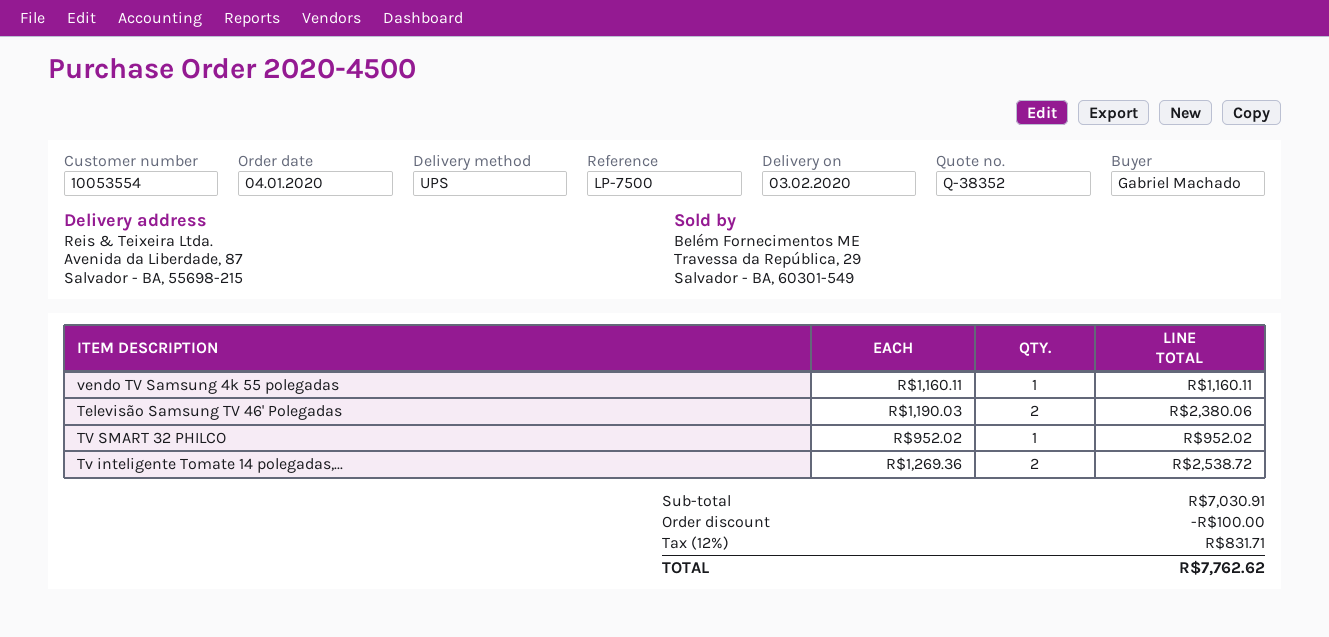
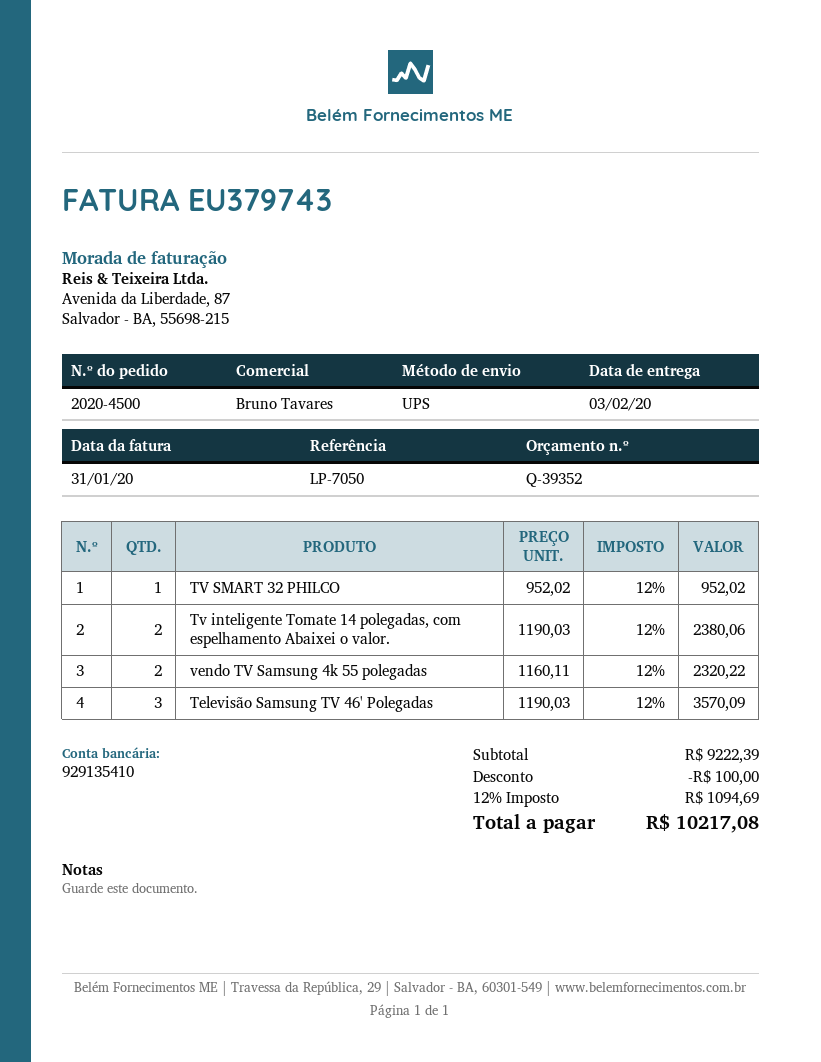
quote number: Q-38352 -> Q-39352
reference: LP-7500 -> LP-7050
vendo TV Samsung 4k 55 polegadas: 1 x 1160.11 = 1160.11 -> 2 x 1160.11 = 2320.22
Televisão Samsung TV 46' Polegadas: 2 x 1190.03 = 2380.06 -> 3 x 1190.03 = 3570.09
Tv inteligente Tomate 14 polegadas,...: 2 x 1269.36 = 2538.72 -> 2 x 1190.03 = 2380.06
subtotal: 7030.91 -> 9222.39
tax: 12% = 831.71 -> 12% = 1094.69
total: 7762.62 -> 10217.08

